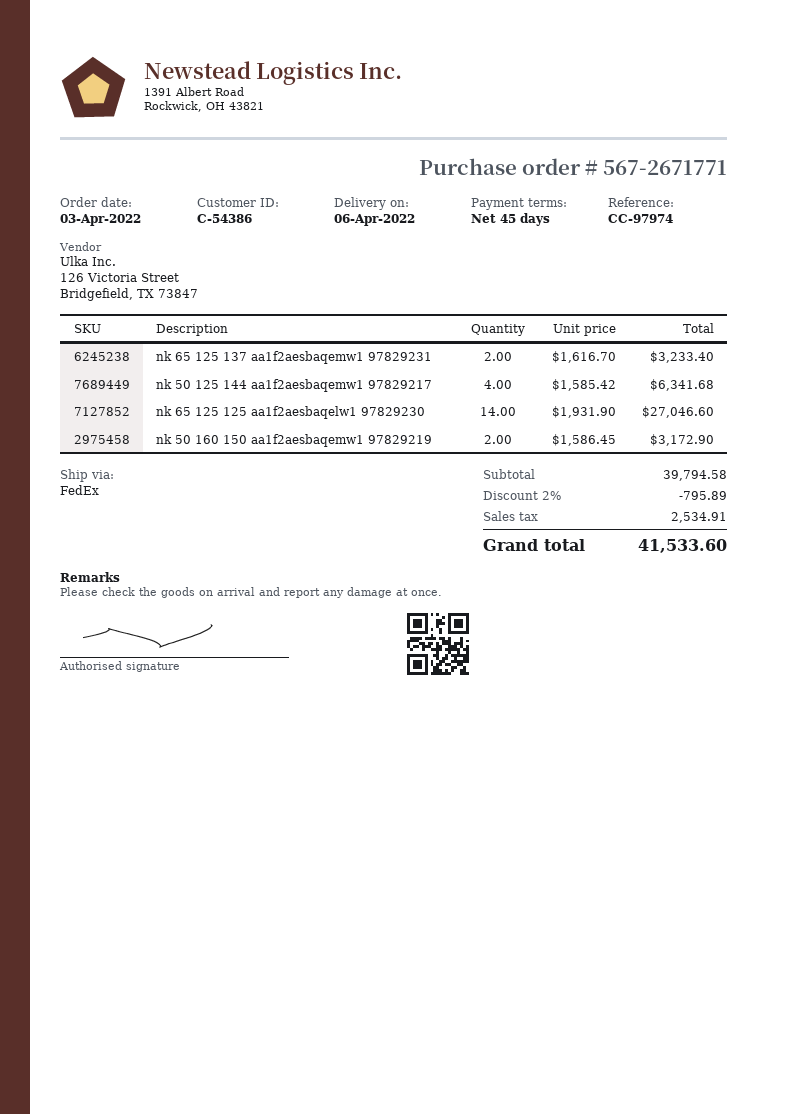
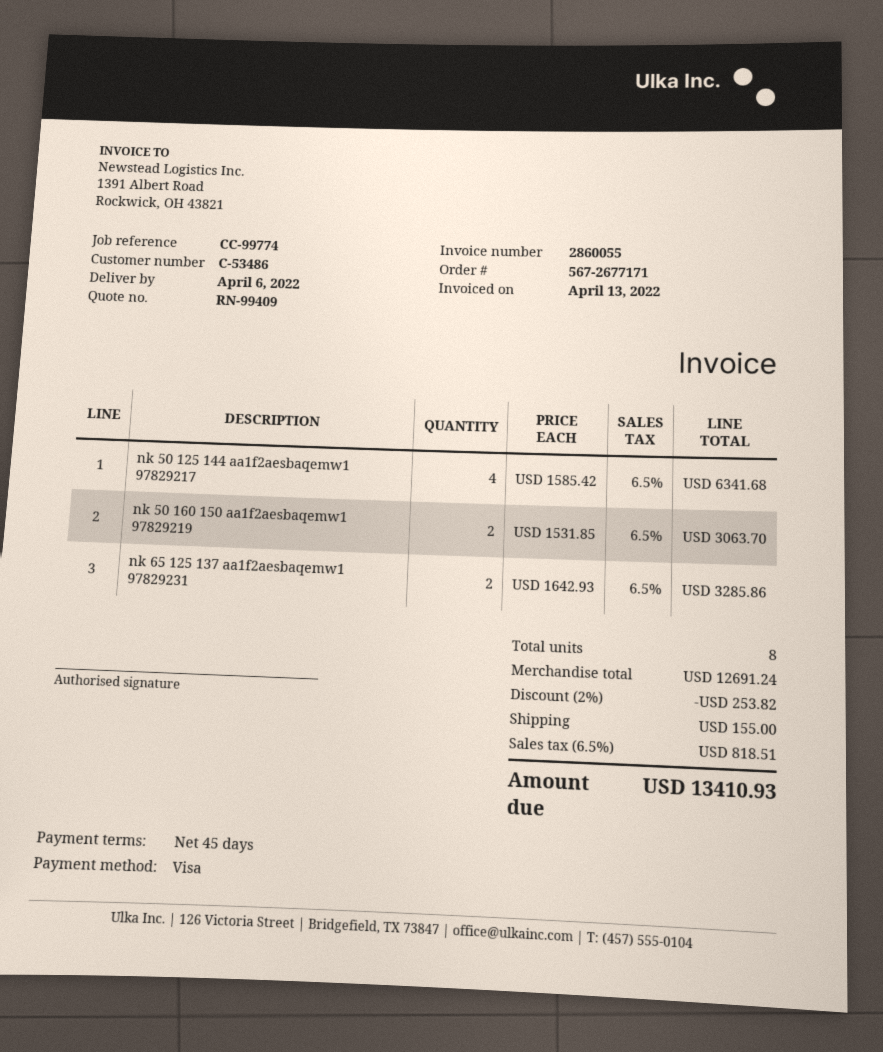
order number: 567-2671771 -> 567-2677171
customer number: C-54386 -> C-53486
reference: CC-97974 -> CC-99774
nk 65 125 137 aa1f2aesbaqemw1 97829231: 2 x 1616.70 = 3233.40 -> 2 x 1642.93 = 3285.86
nk 65 125 125 aa1f2aesbaqelw1 97829230: 14 x 1931.90 = 27046.60 -> none
nk 50 160 150 aa1f2aesbaqemw1 97829219: 2 x 1586.45 = 3172.90 -> 2 x 1531.85 = 3063.70
subtotal: 39794.58 -> 12691.24
discount: 2% = 795.89 -> 2% = 253.82
shipping: none -> 155.00
tax: 2534.91 -> 818.51
total: 41533.60 -> 13410.93

